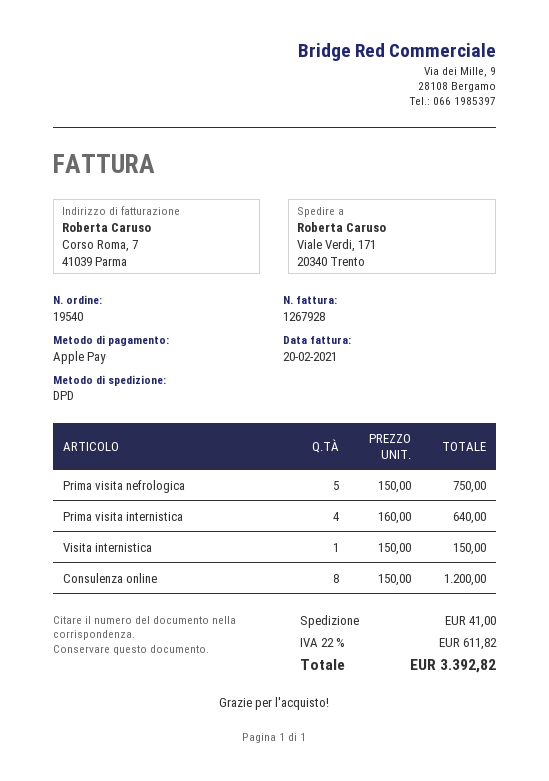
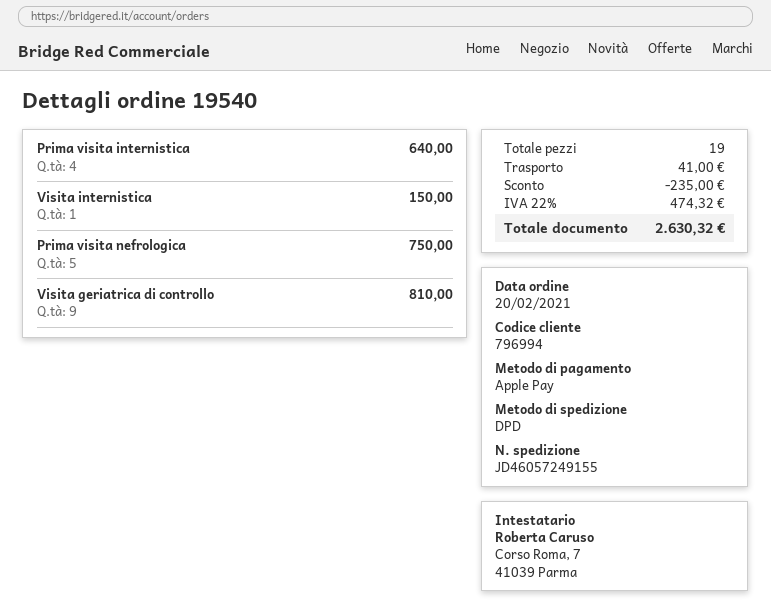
Consulenza online: 8 for 1200.00 -> none
Visita geriatrica di controllo: none -> 9 for 810.00
discount: none -> 235.00
tax: 22% = 611.82 -> 22% = 474.32
total: 3392.82 -> 2630.32

